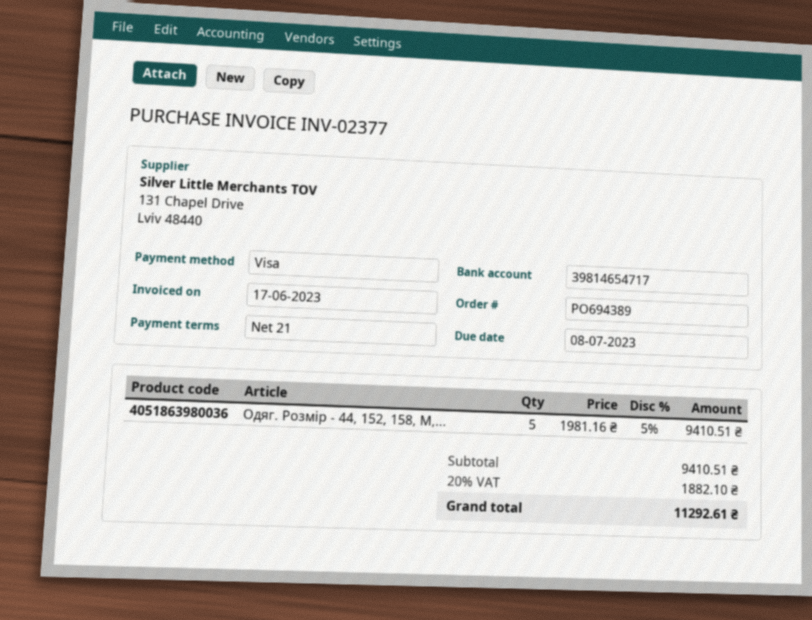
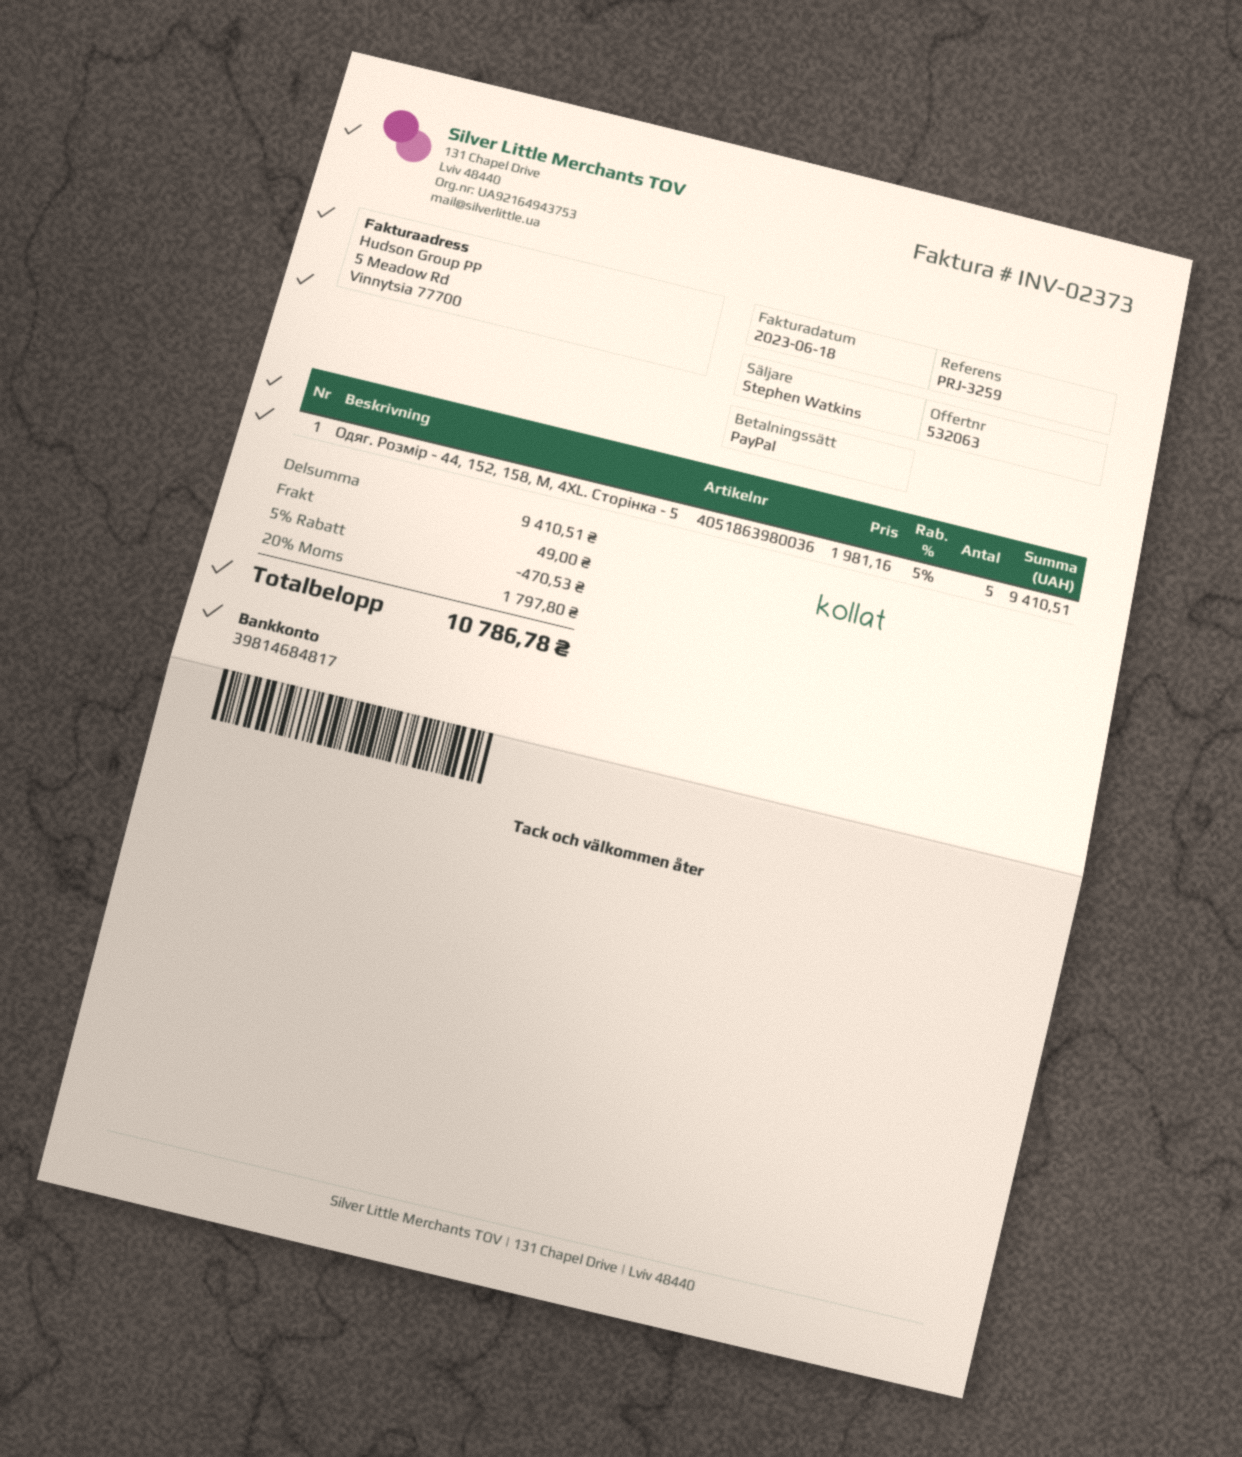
invoice number: INV-02377 -> INV-02373
invoice date: 2023-06-17 -> 2023-06-18
payment method: Visa -> PayPal
bank account: 39814654717 -> 39814684817
discount: none -> 5% = 470.53
shipping: none -> 49.00
tax: 20% = 1882.10 -> 20% = 1797.80
total: 11292.61 -> 10786.78

